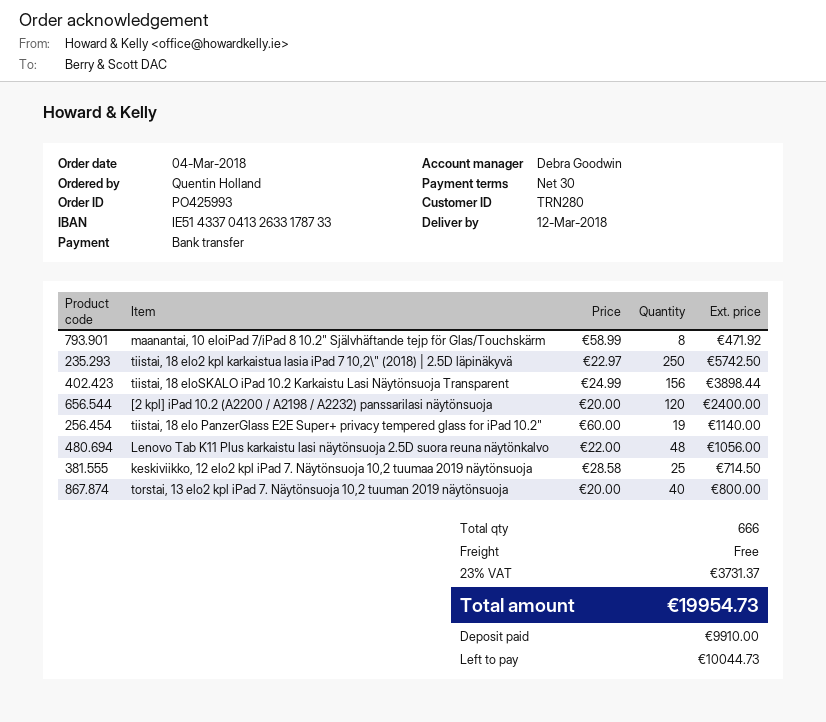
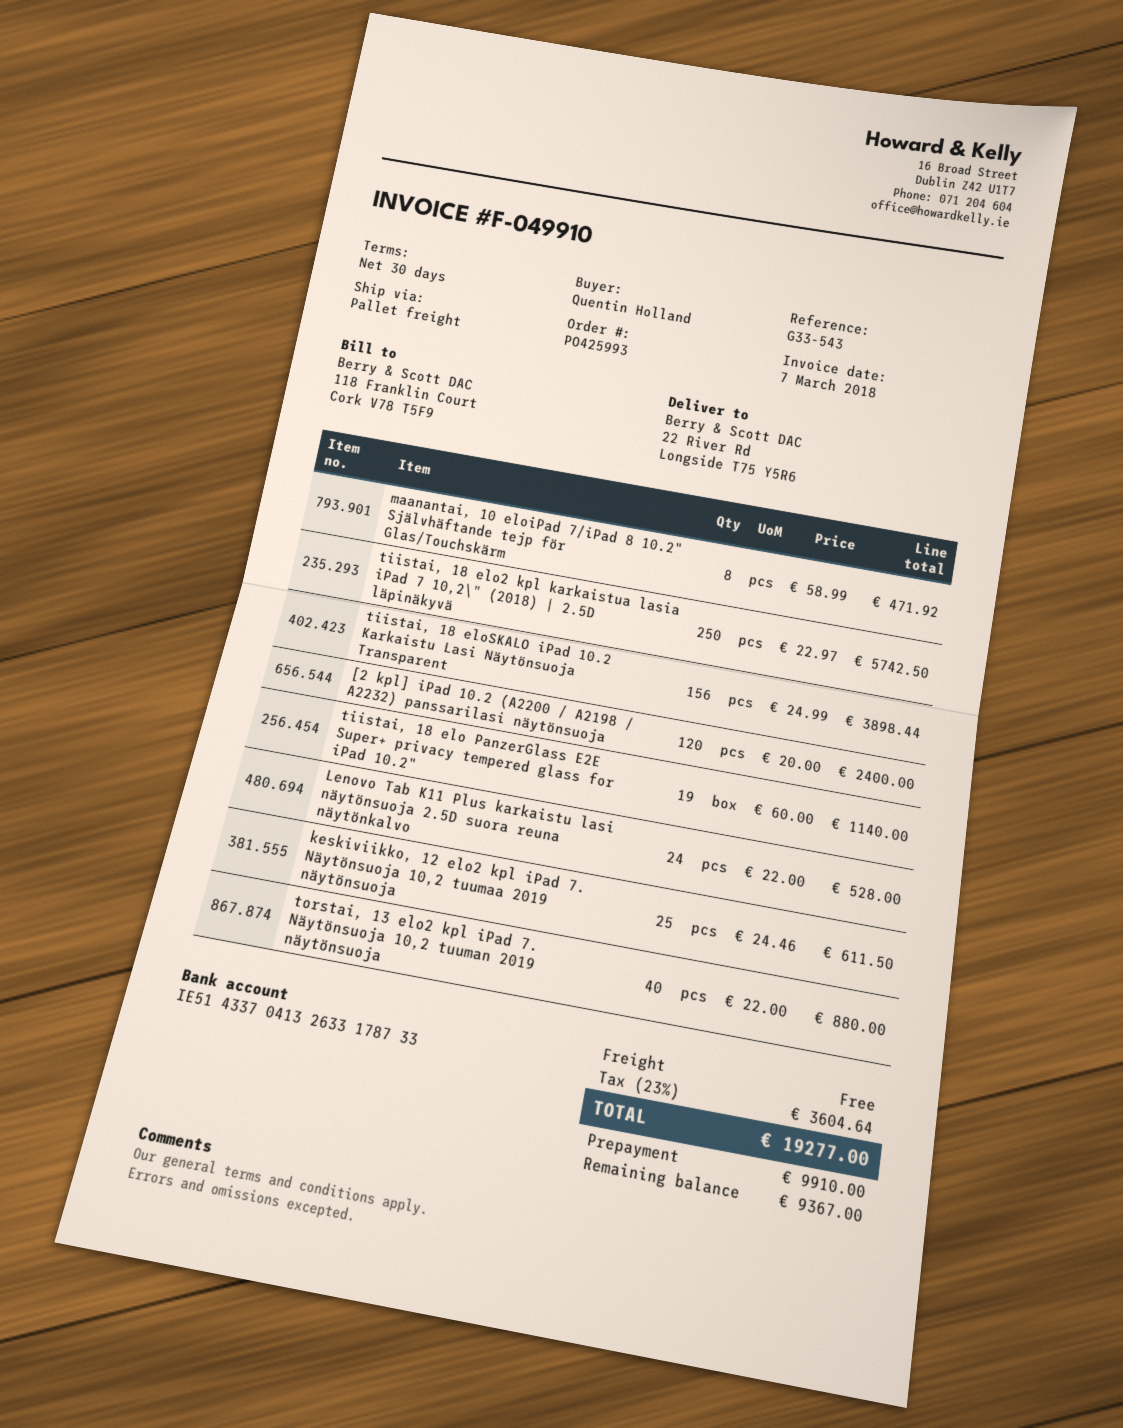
Lenovo Tab K11 Plus karkaistu lasi näytönsuoja 2.5D suora reuna näytönkalvo: 48 x 22.00 = 1056.00 -> 24 x 22.00 = 528.00
keskiviikko, 12 elo2 kpl iPad 7. Näytönsuoja 10,2 tuumaa 2019 näytönsuoja: 25 x 28.58 = 714.50 -> 25 x 24.46 = 611.50
torstai, 13 elo2 kpl iPad 7. Näytönsuoja 10,2 tuuman 2019 näytönsuoja: 40 x 20.00 = 800.00 -> 40 x 22.00 = 880.00
tax: 23% = 3731.37 -> 23% = 3604.64
total: 19954.73 -> 19277.00
balance: 10044.73 -> 9367.00

